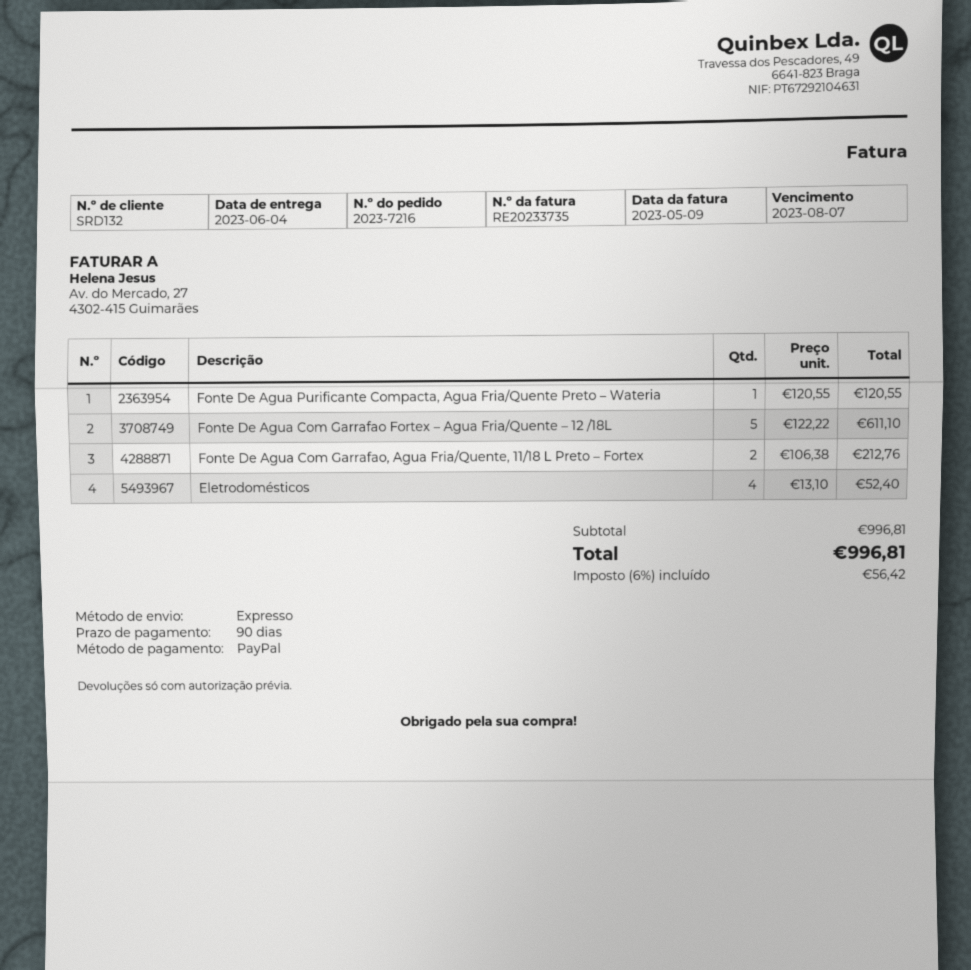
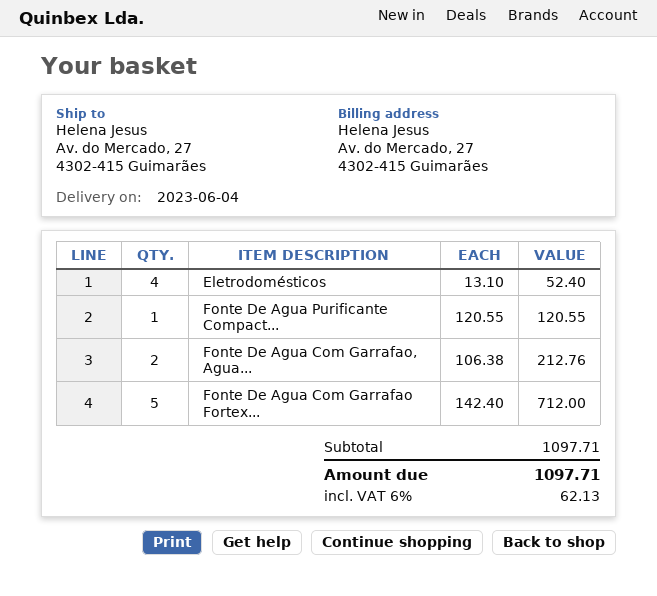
Fonte De Agua Com Garrafao Fortex – Agua Fria/Quente – 12 /18L: 5 x 122.22 = 611.10 -> 5 x 142.40 = 712.00
subtotal: 996.81 -> 1097.71
tax: 6% = 56.42 -> 6% = 62.13
total: 996.81 -> 1097.71

